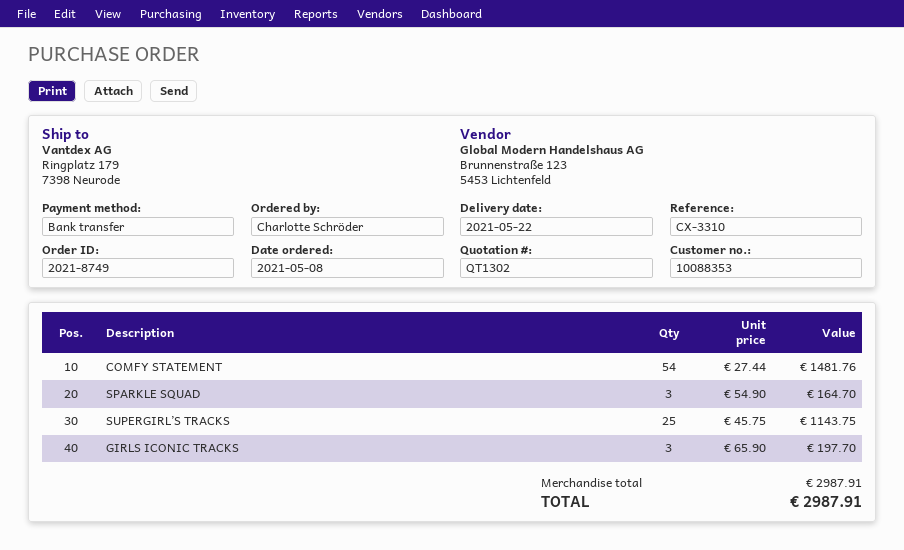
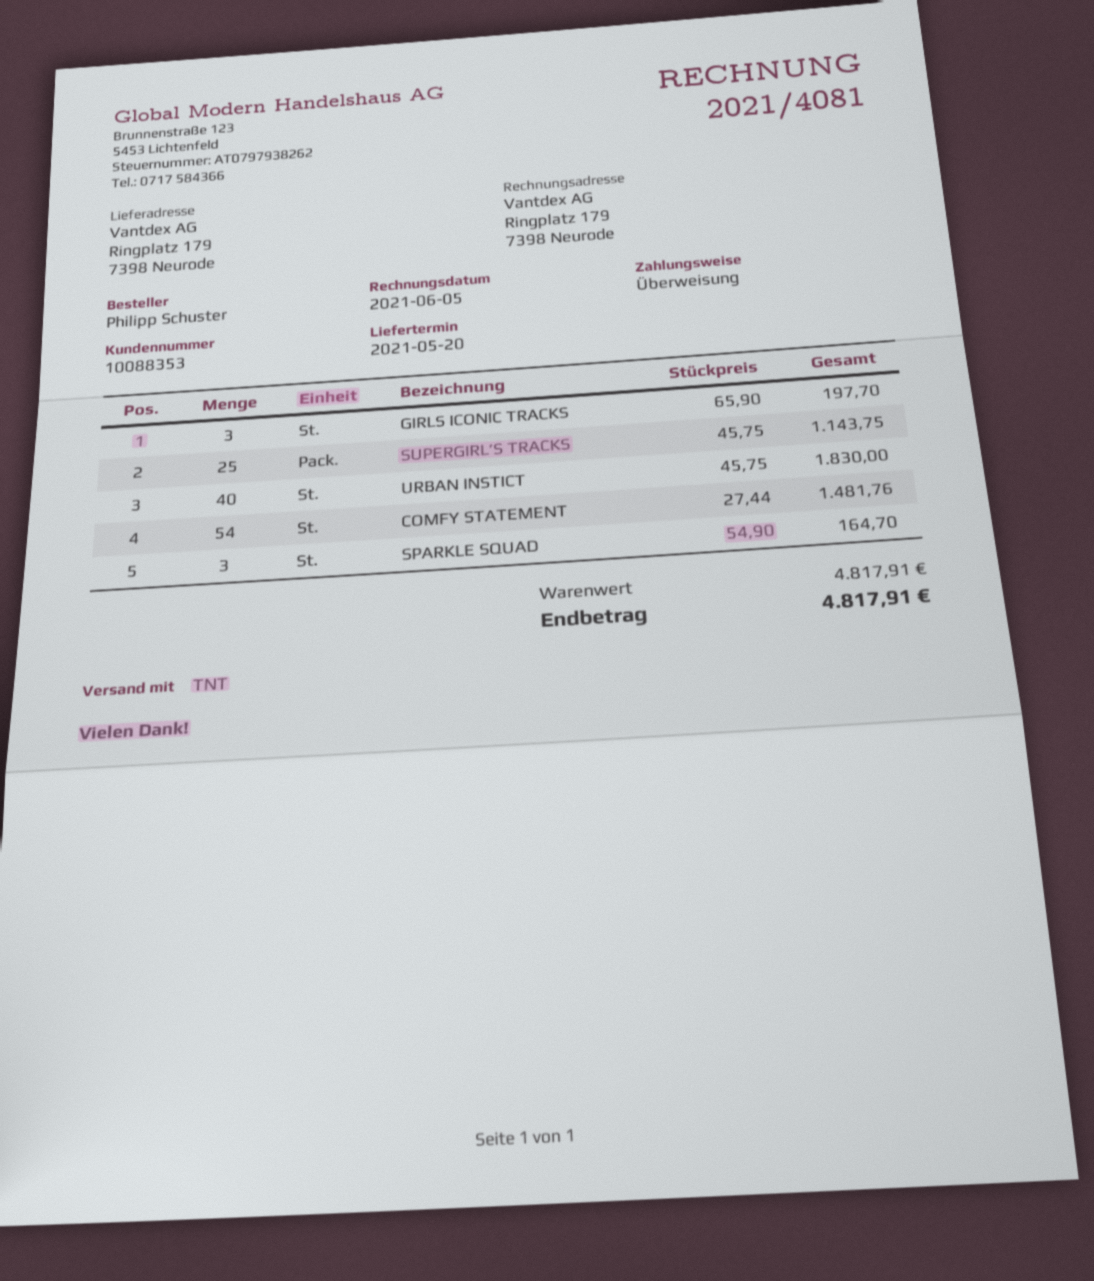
delivery date: 2021-05-22 -> 2021-05-20
ordered by: Charlotte Schröder -> Philipp Schuster
URBAN INSTICT: none -> 40 x 45.75 = 1830.00
subtotal: 2987.91 -> 4817.91
total: 2987.91 -> 4817.91

